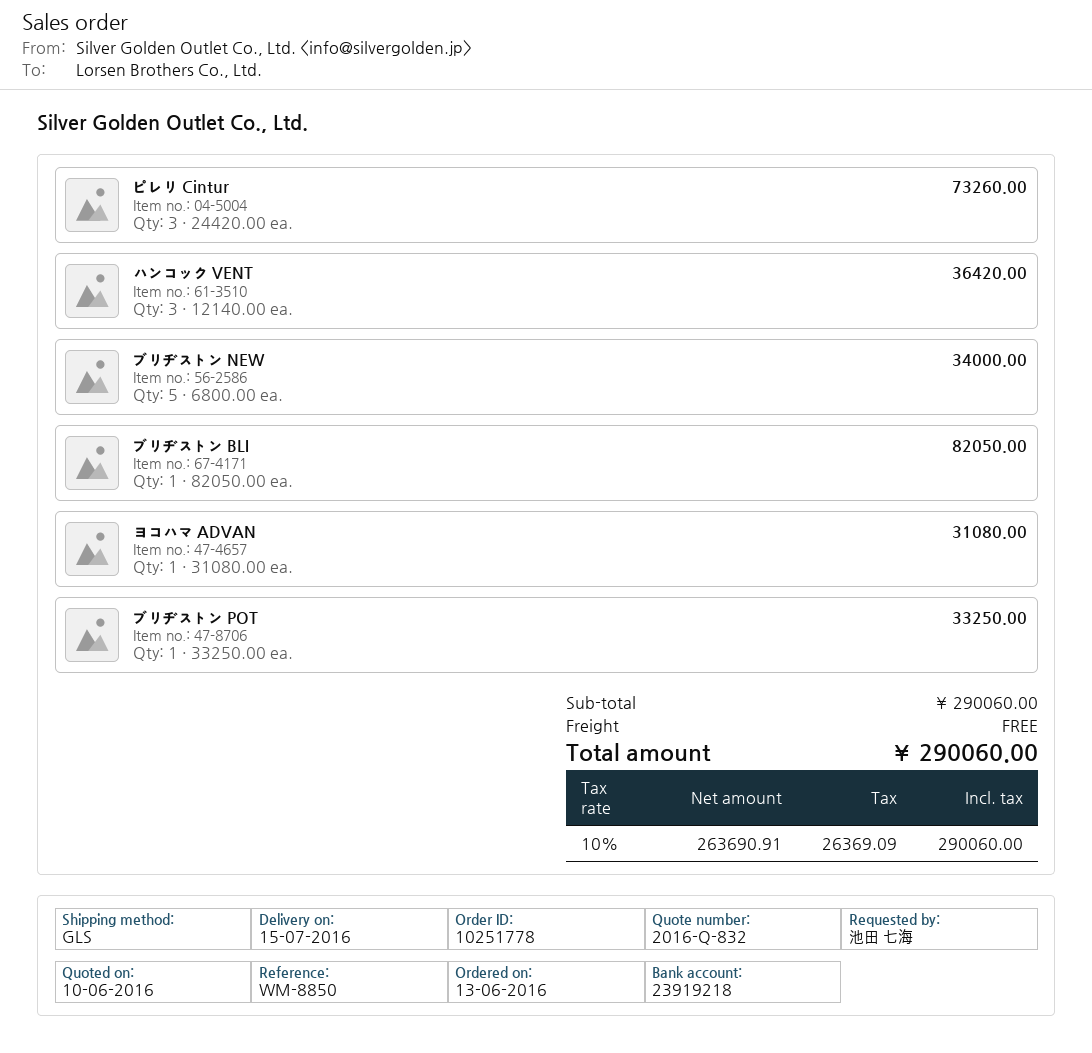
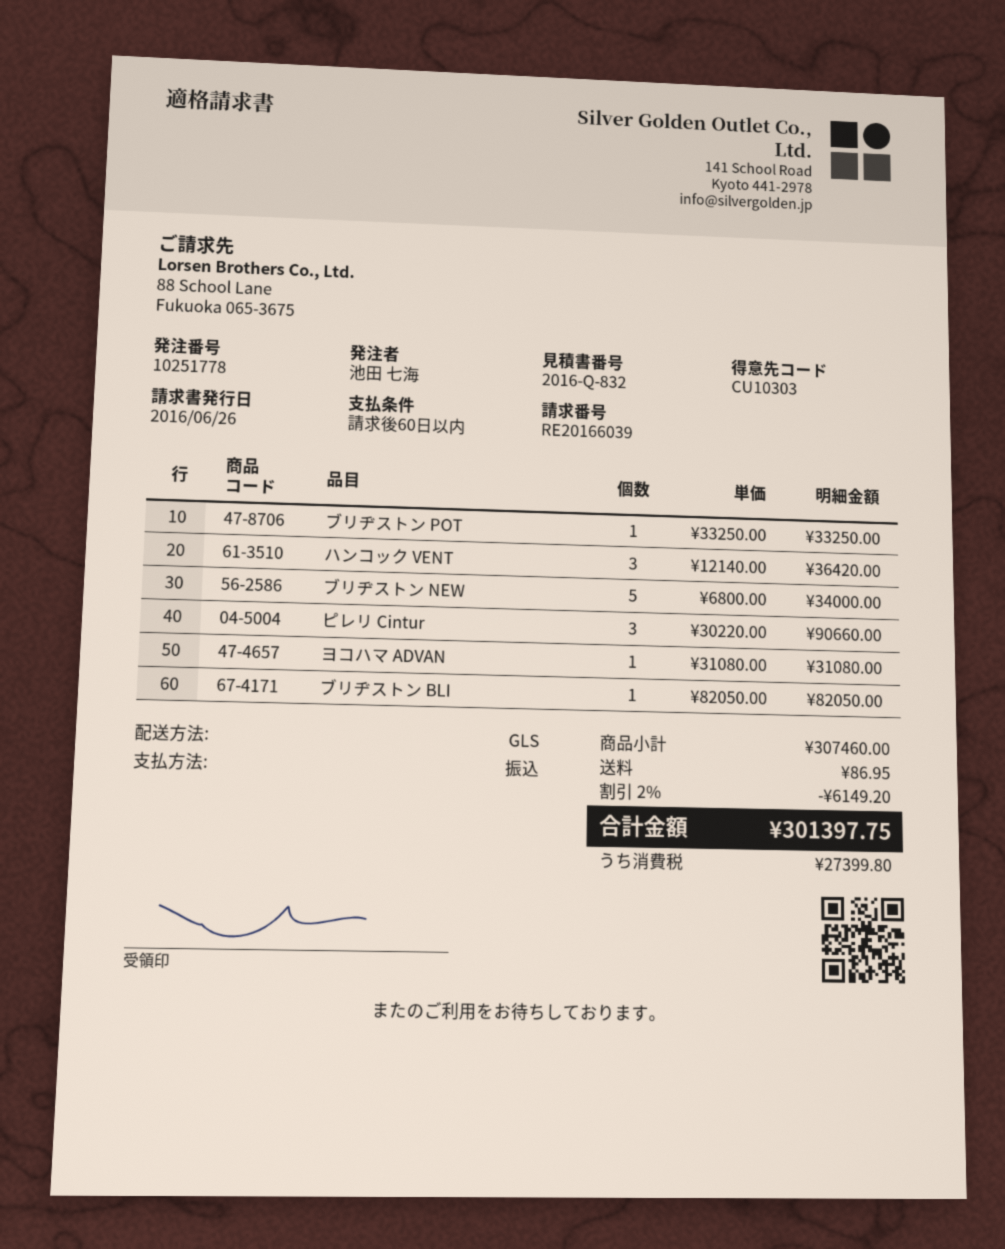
ピレリ Cintur: 3 x 24420.00 = 73260.00 -> 3 x 30220.00 = 90660.00
subtotal: 290060.00 -> 307460.00
discount: none -> 2% = 6149.20
shipping: 0.00 -> 86.95
tax: 26369.09 -> 27399.80
total: 290060.00 -> 301397.75

